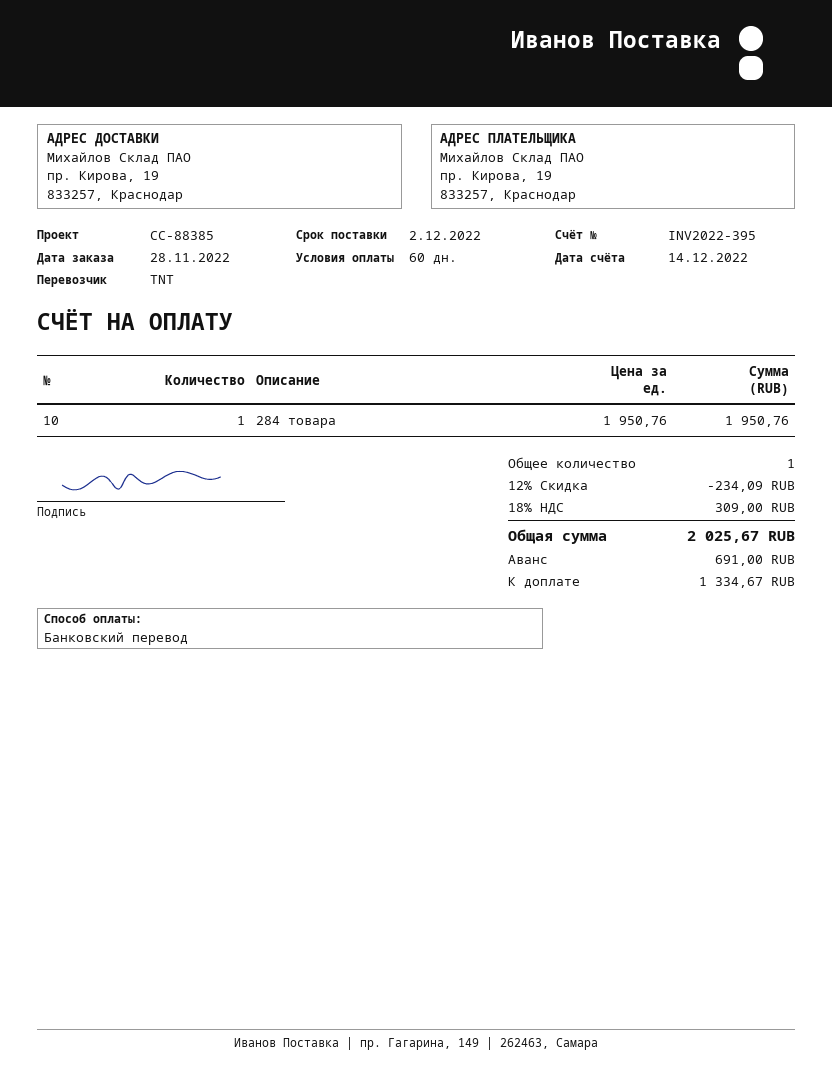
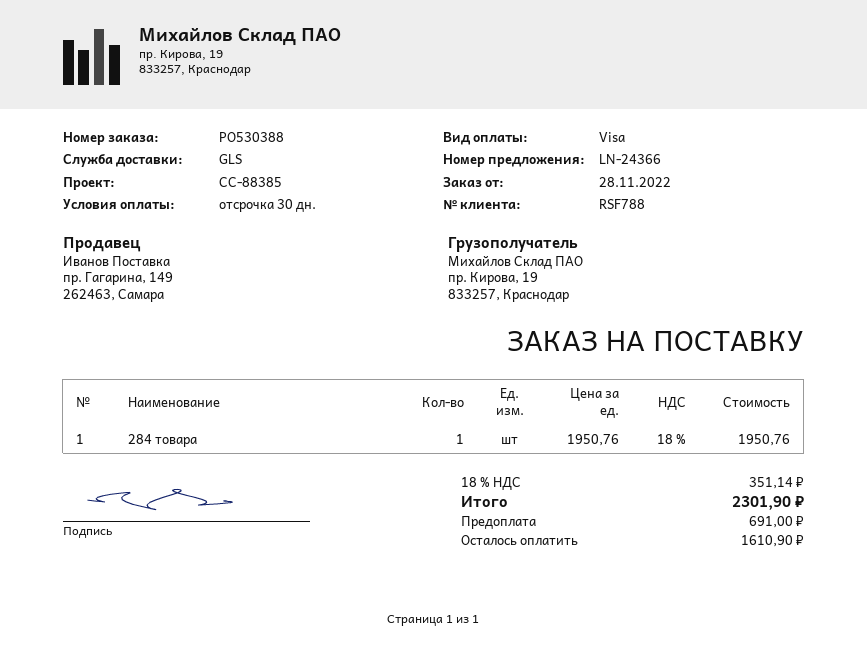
payment terms: 60 days -> 30 days
payment method: bank transfer -> Visa
shipping method: TNT -> GLS
discount: 12% = 234.09 -> none
tax: 18% = 309.00 -> 18% = 351.14
total: 2025.67 -> 2301.90
balance: 1334.67 -> 1610.90

